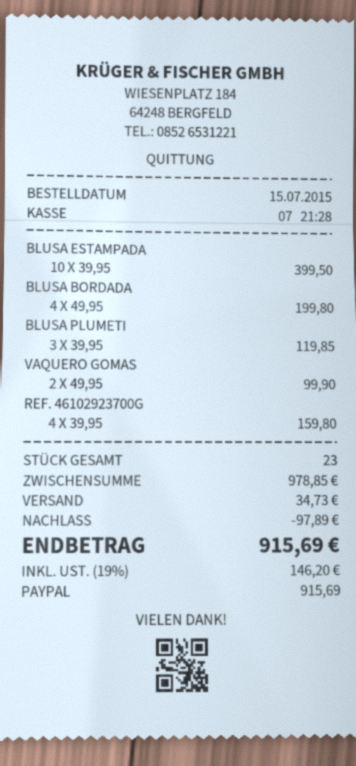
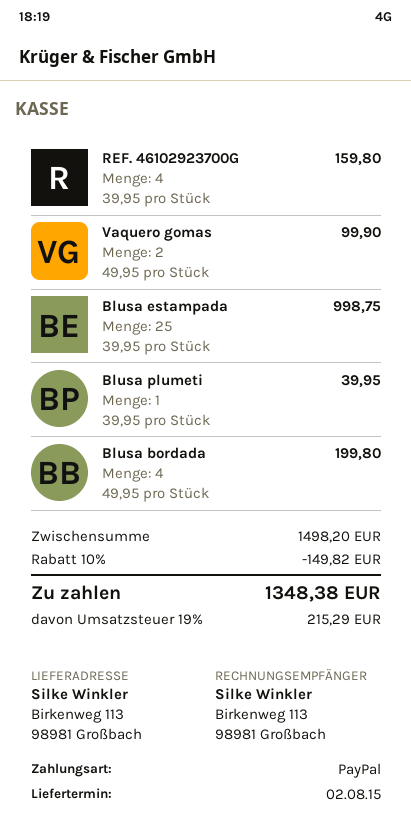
BLUSA ESTAMPADA: 10 x 39.95 = 399.50 -> 25 x 39.95 = 998.75
BLUSA PLUMETI: 3 x 39.95 = 119.85 -> 1 x 39.95 = 39.95
subtotal: 978.85 -> 1498.20
discount: 97.89 -> 149.82
shipping: 34.73 -> none
tax: 19% = 146.20 -> 19% = 215.29
total: 915.69 -> 1348.38

